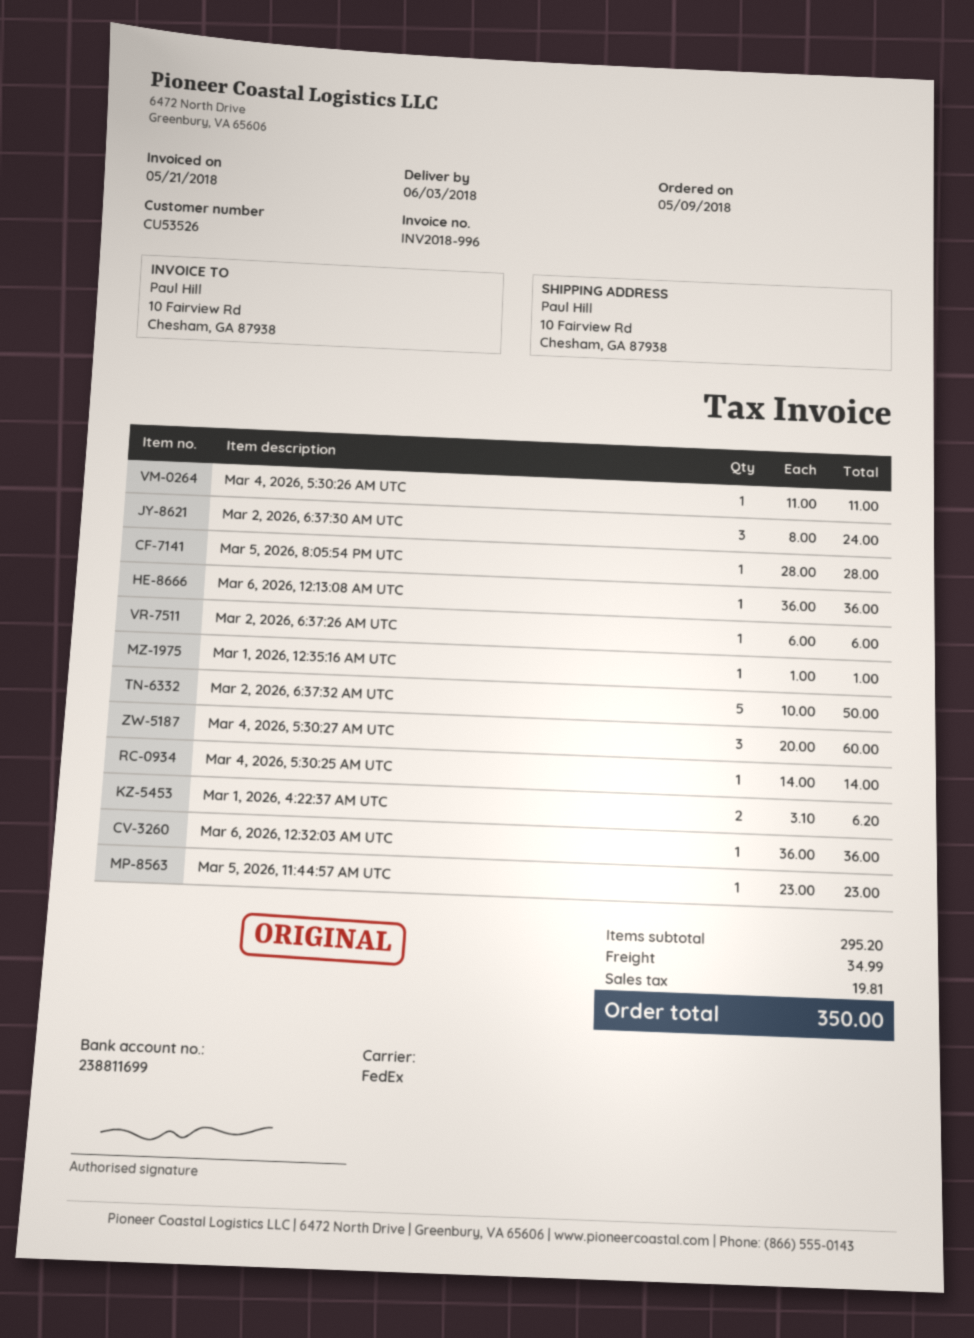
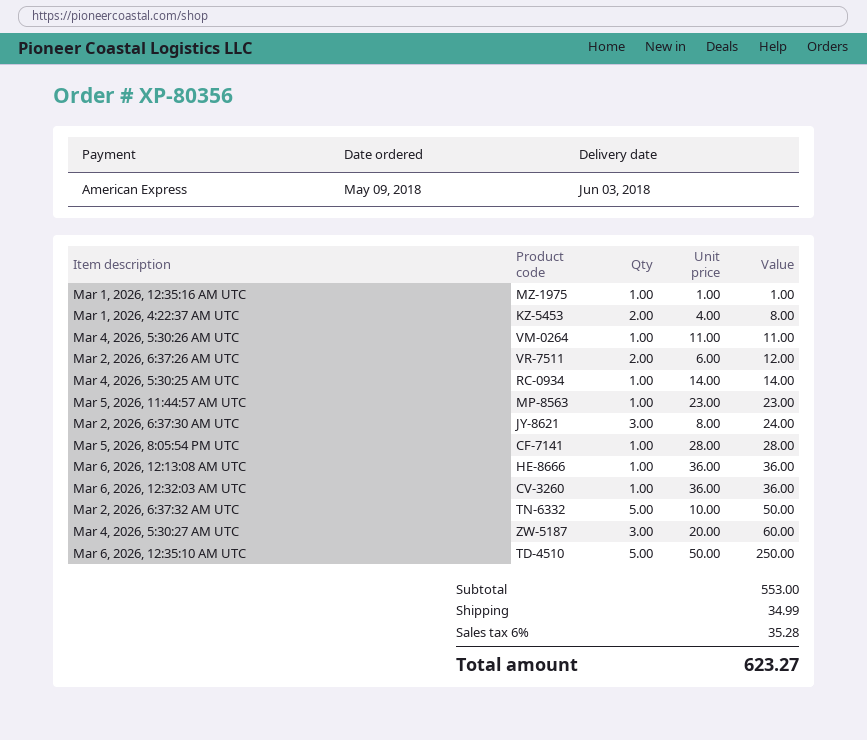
Mar 2, 2026, 6:37:26 AM UTC: 1 x 6.00 = 6.00 -> 2 x 6.00 = 12.00
Mar 1, 2026, 4:22:37 AM UTC: 2 x 3.10 = 6.20 -> 2 x 4.00 = 8.00
Mar 6, 2026, 12:35:10 AM UTC: none -> 5 x 50.00 = 250.00
subtotal: 295.20 -> 553.00
tax: 19.81 -> 35.28
total: 350.00 -> 623.27

